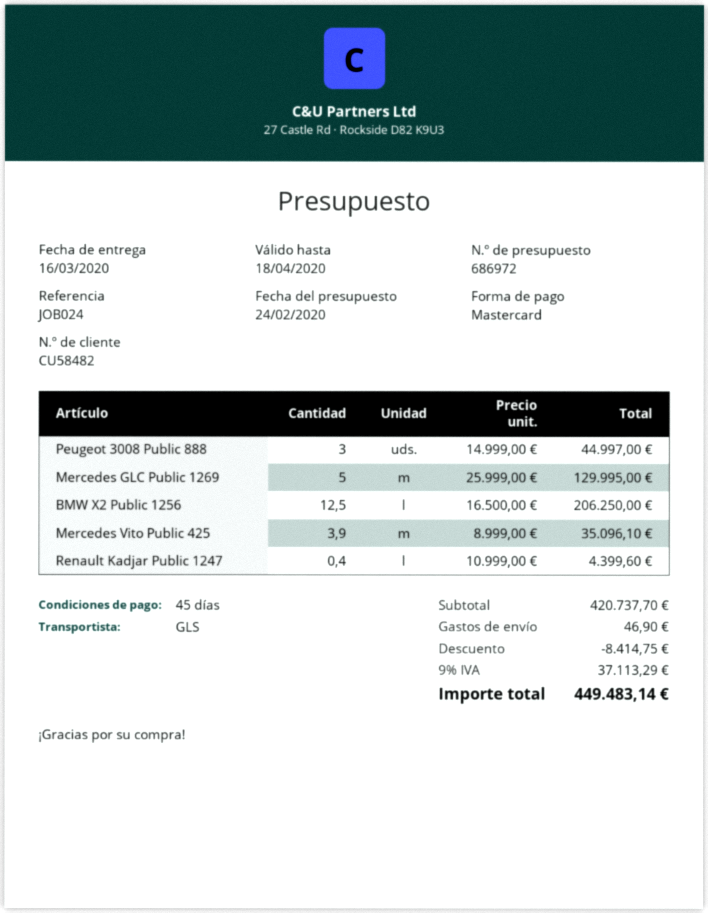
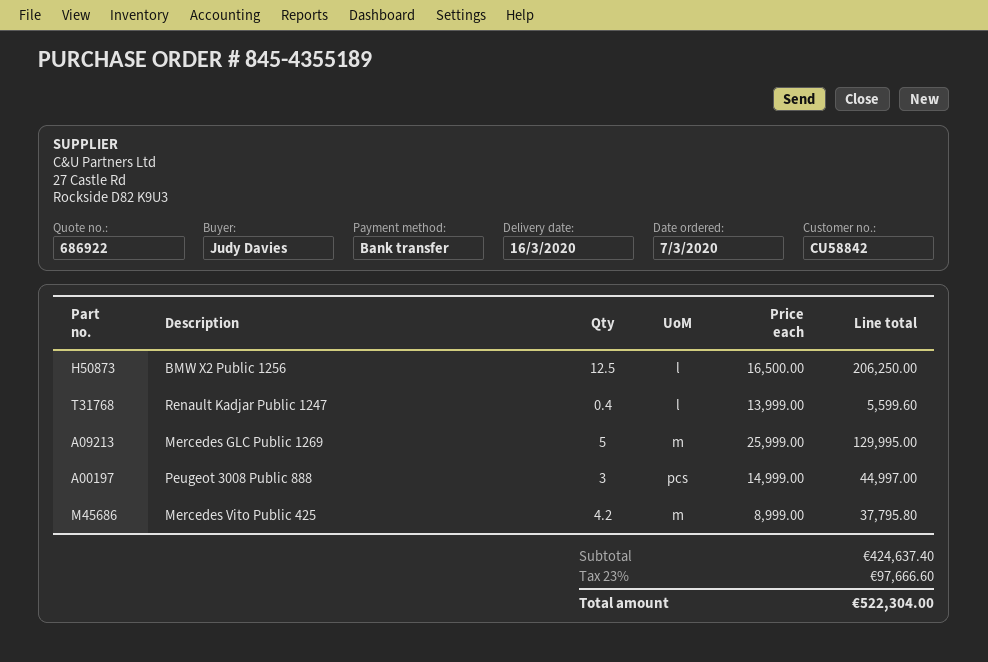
quote number: 686972 -> 686922
customer number: CU58482 -> CU58842
payment method: Mastercard -> bank transfer
Mercedes Vito Public 425: 3.9 x 8999.00 = 35096.10 -> 4.2 x 8999.00 = 37795.80
Renault Kadjar Public 1247: 0.4 x 10999.00 = 4399.60 -> 0.4 x 13999.00 = 5599.60
subtotal: 420737.70 -> 424637.40
discount: 8414.75 -> none
shipping: 46.90 -> none
tax: 9% = 37113.29 -> 23% = 97666.60
total: 449483.14 -> 522304.00

